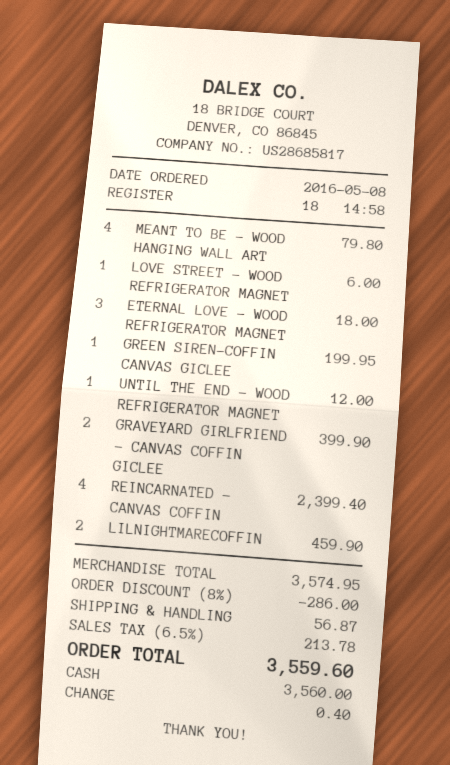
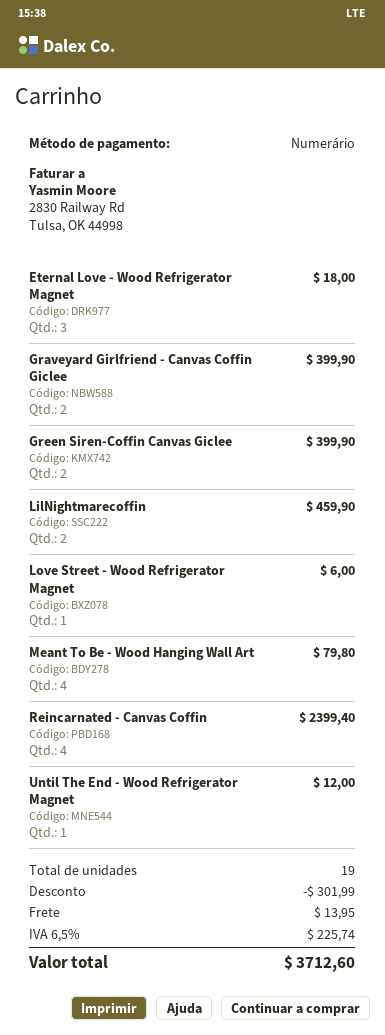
GREEN SIREN-COFFIN CANVAS GICLEE: 1 for 199.95 -> 2 for 399.90
discount: 286.00 -> 301.99
shipping: 56.87 -> 13.95
tax: 6.5% = 213.78 -> 6.5% = 225.74
total: 3559.60 -> 3712.60

